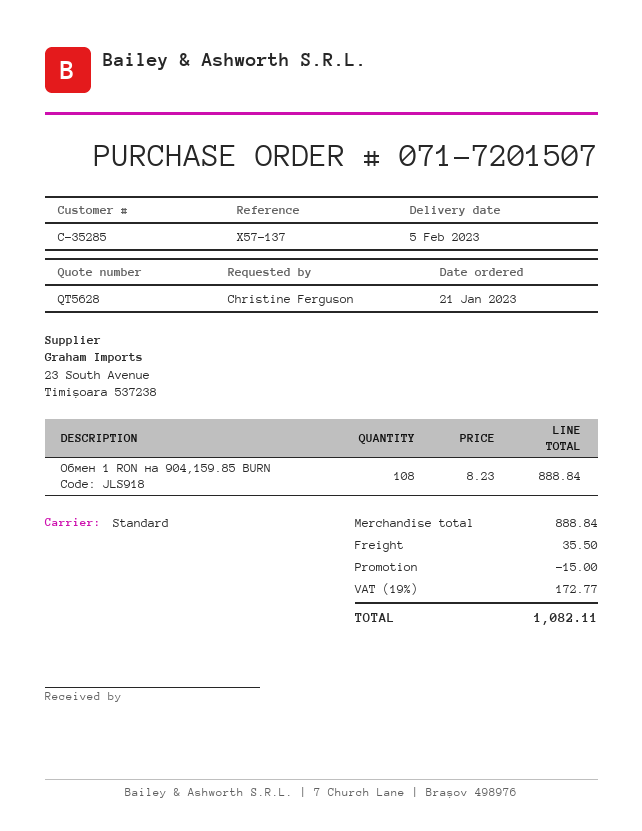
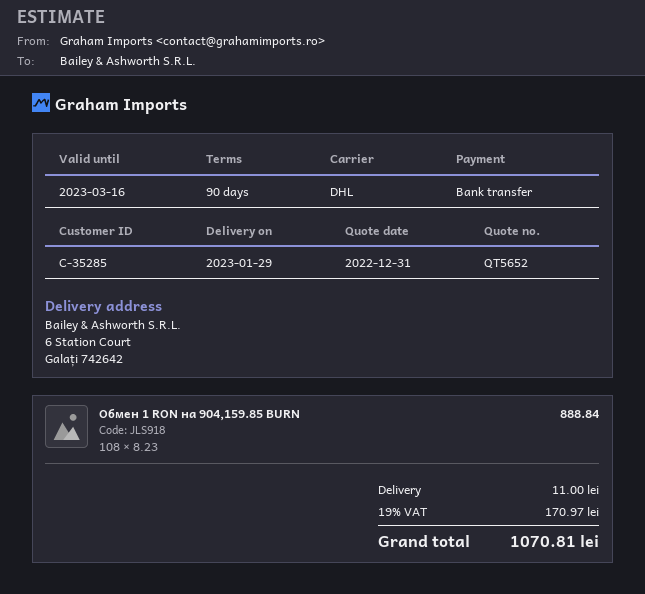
quote number: QT5628 -> QT5652
delivery date: 2023-02-05 -> 2023-01-29
shipping method: standard -> DHL
discount: 15.00 -> none
shipping: 35.50 -> 11.00
tax: 19% = 172.77 -> 19% = 170.97
total: 1082.11 -> 1070.81

